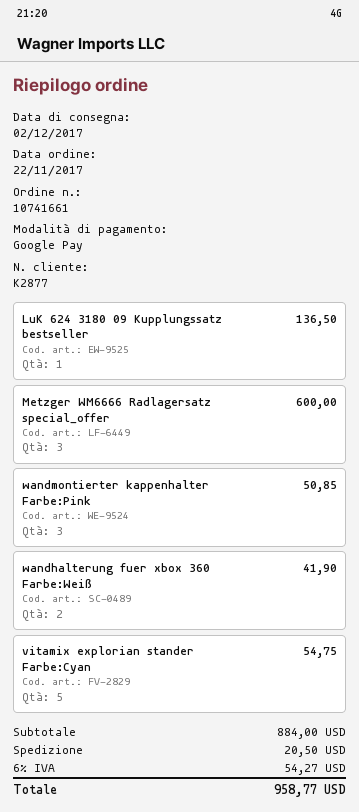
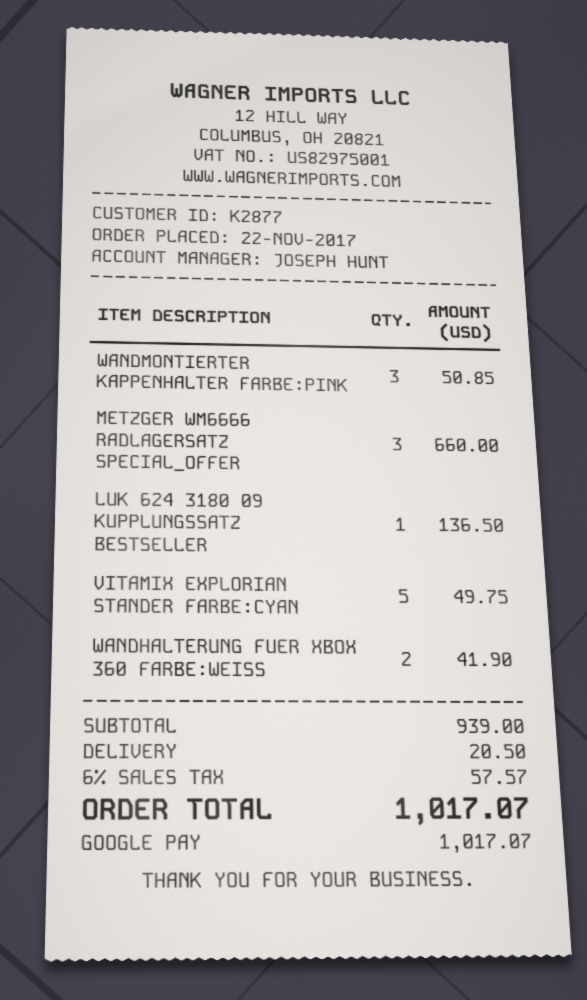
Metzger WM6666 Radlagersatz special_offer: 3 for 600.00 -> 3 for 660.00
vitamix explorian stander Farbe:Cyan: 5 for 54.75 -> 5 for 49.75
subtotal: 884.00 -> 939.00
tax: 6% = 54.27 -> 6% = 57.57
total: 958.77 -> 1017.07

